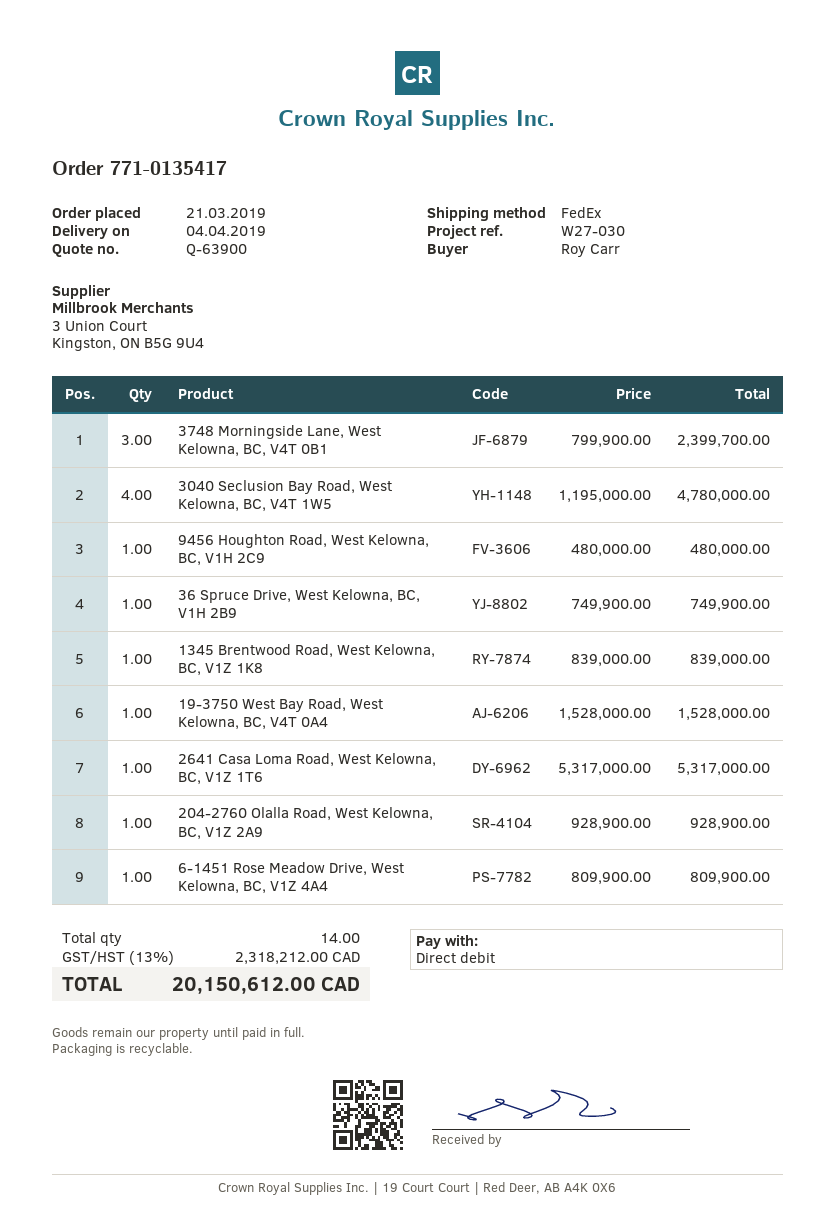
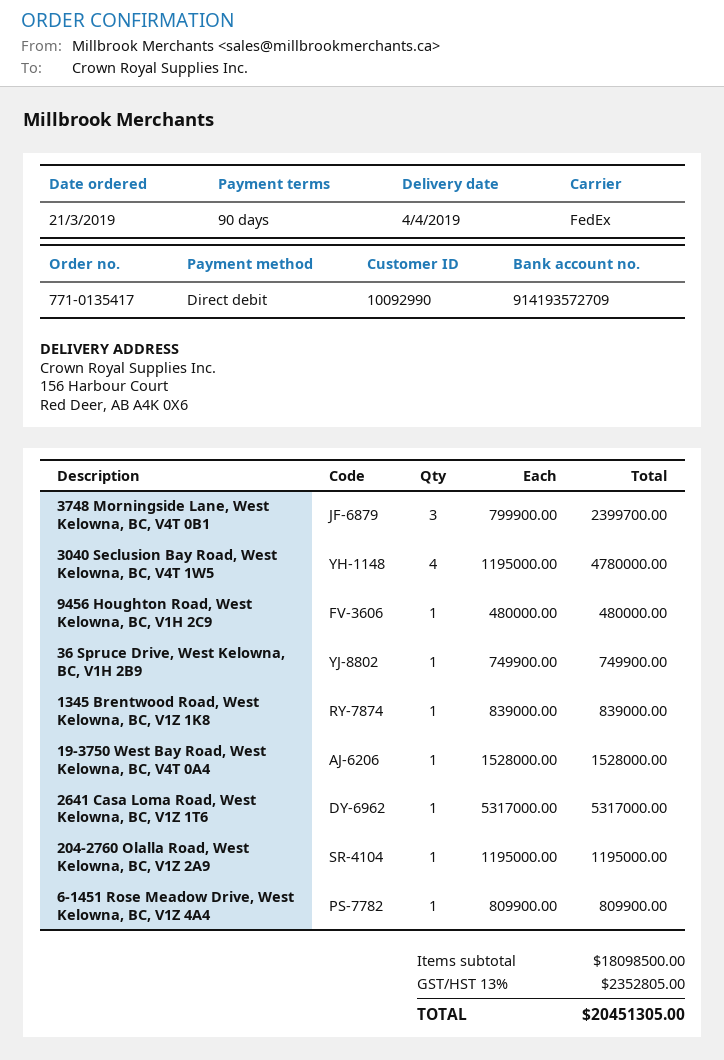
204-2760 Olalla Road, West Kelowna, BC, V1Z 2A9: 1 x 928900.00 = 928900.00 -> 1 x 1195000.00 = 1195000.00
tax: 13% = 2318212.00 -> 13% = 2352805.00
total: 20150612.00 -> 20451305.00

